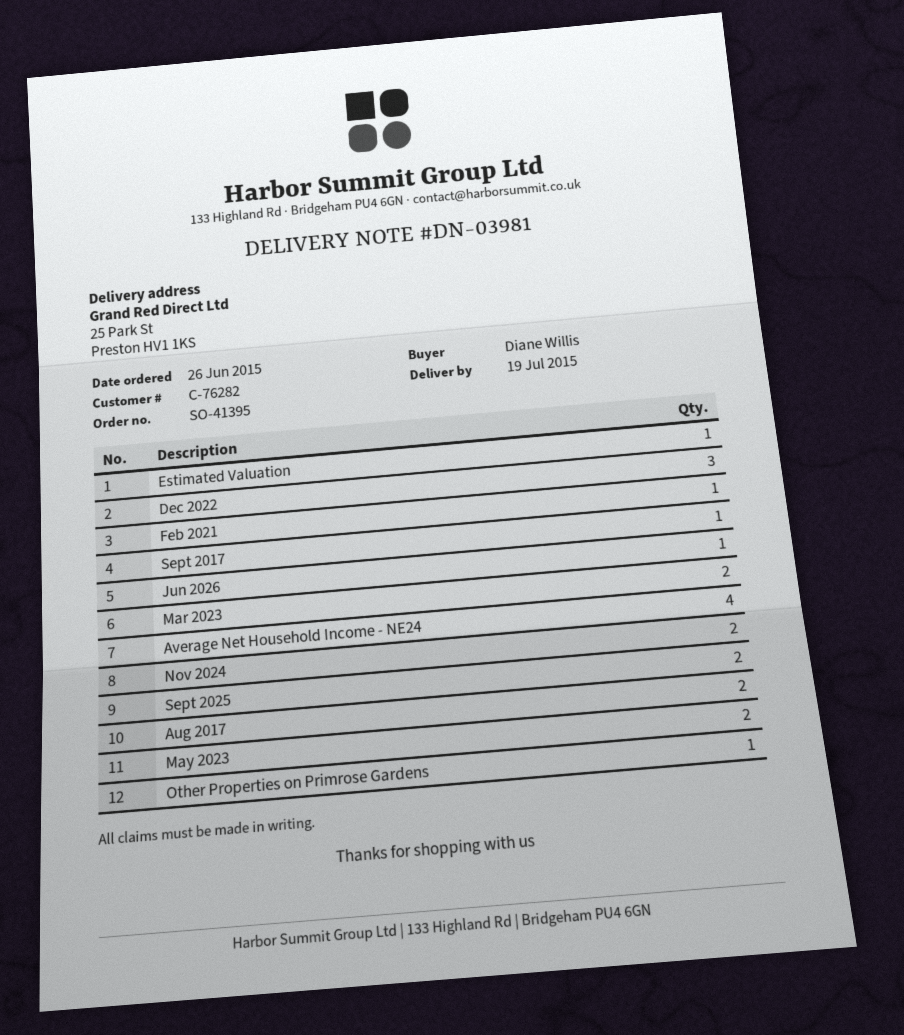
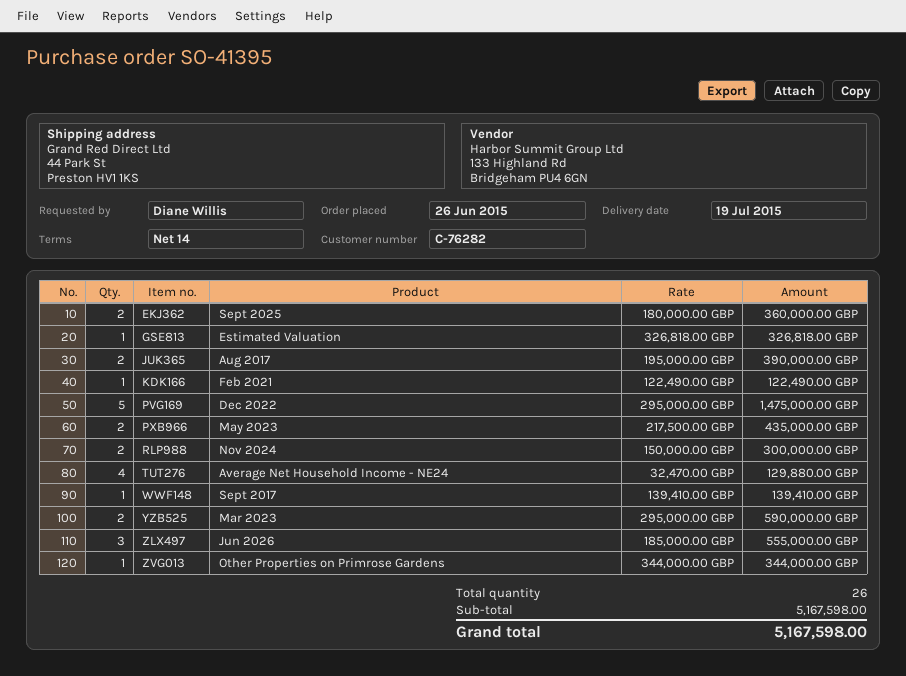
ship to: 25 Park St, Preston HV1 1KS -> 44 Park St, Preston HV1 1KS
Dec 2022: 3 -> 5
Jun 2026: 1 -> 3

